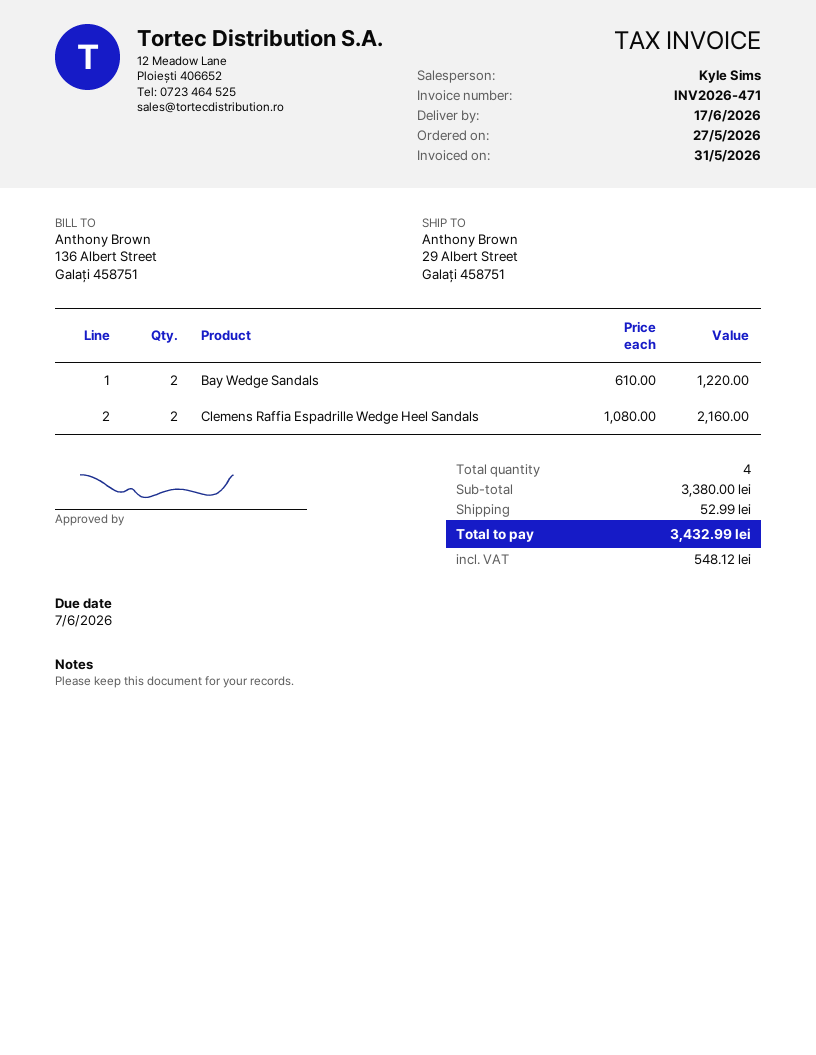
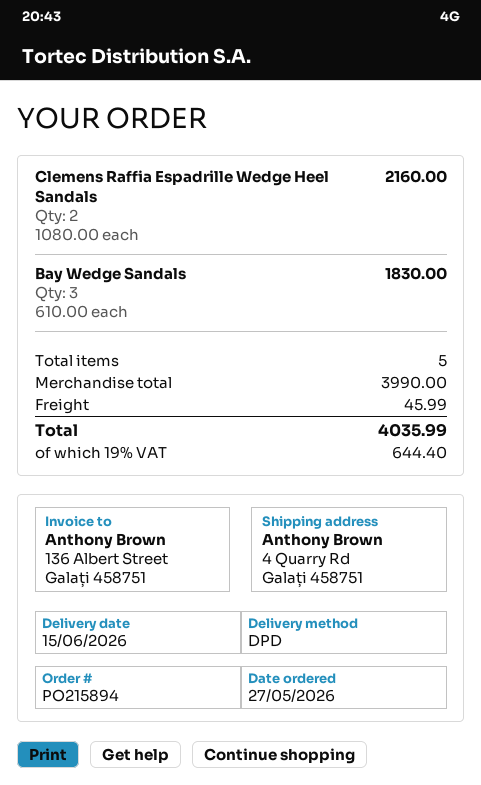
delivery date: 2026-06-17 -> 2026-06-15
ship to: 29 Albert Street, Galați 458751 -> 4 Quarry Rd, Galați 458751
Bay Wedge Sandals: 2 x 610.00 = 1220.00 -> 3 x 610.00 = 1830.00
total quantity: 4 -> 5
subtotal: 3380.00 -> 3990.00
shipping: 52.99 -> 45.99
tax: 548.12 -> 644.40
total: 3432.99 -> 4035.99

